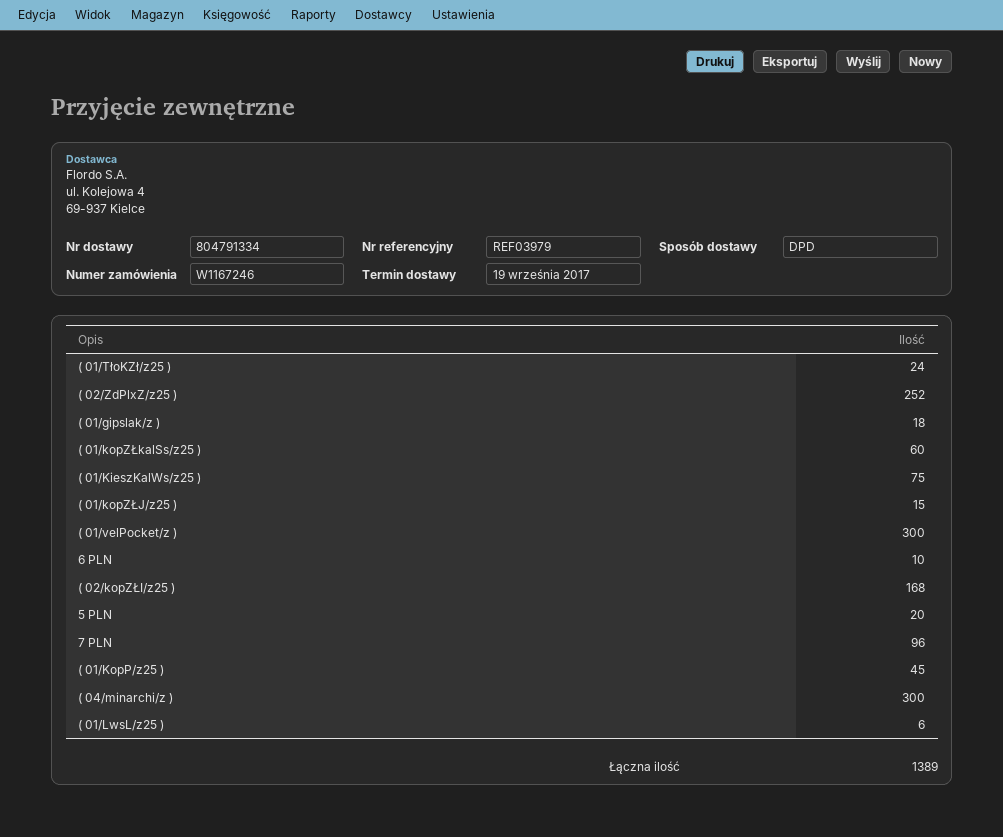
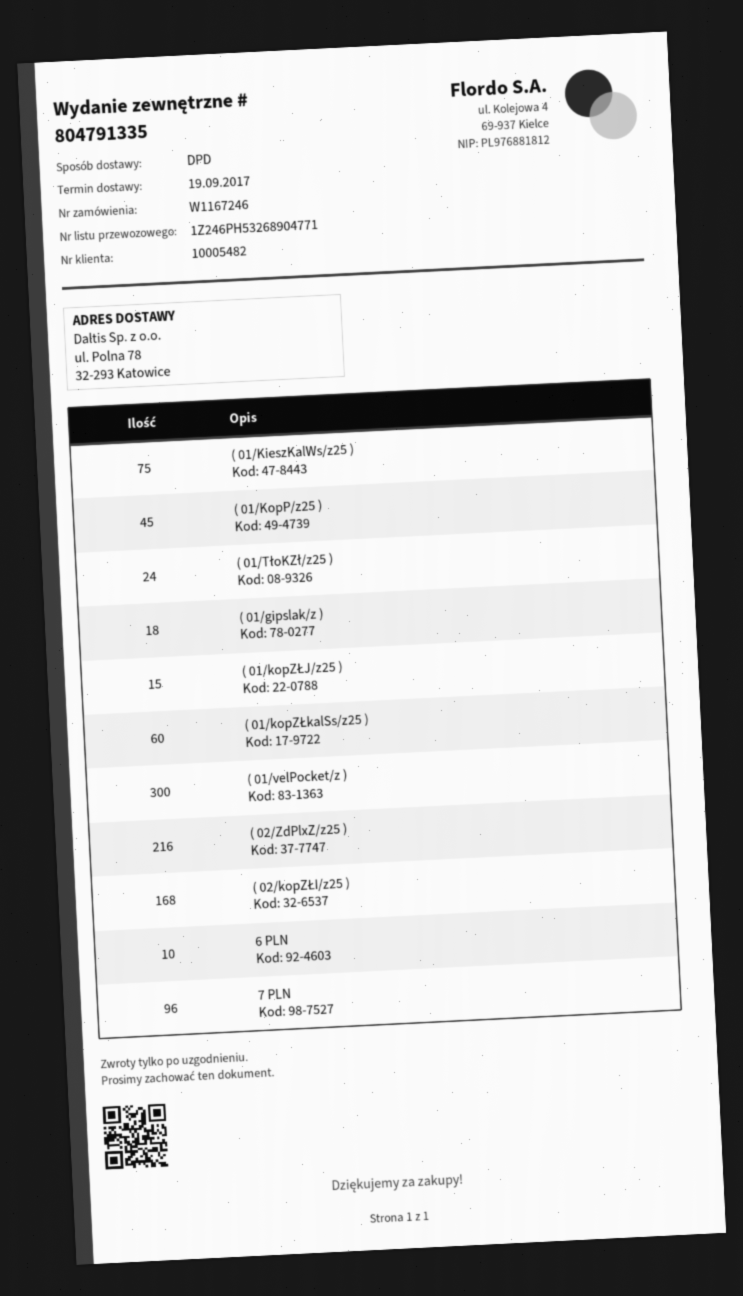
delivery note number: 804791334 -> 804791335
( 02/ZdPlxZ/z25 ): 252 -> 216
5 PLN: 20 -> none
( 04/minarchi/z ): 300 -> none
( 01/LwsL/z25 ): 6 -> none

